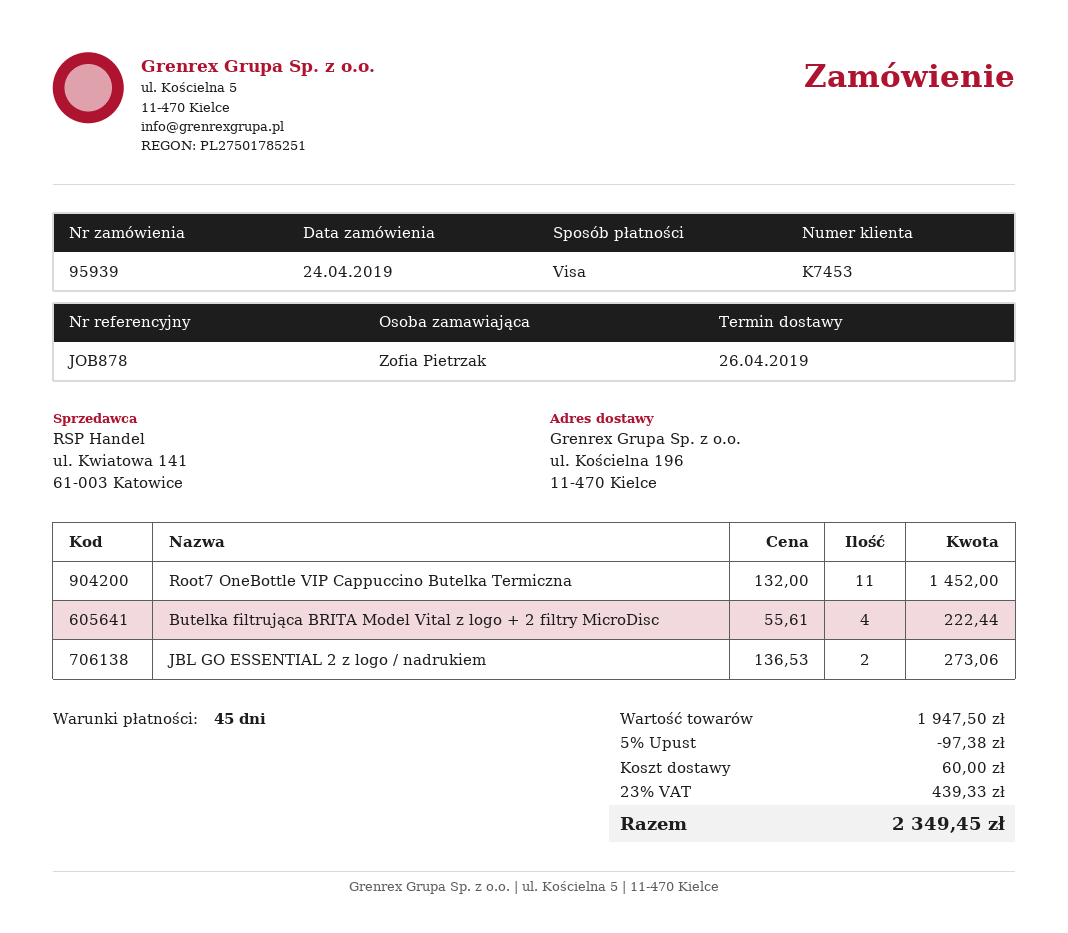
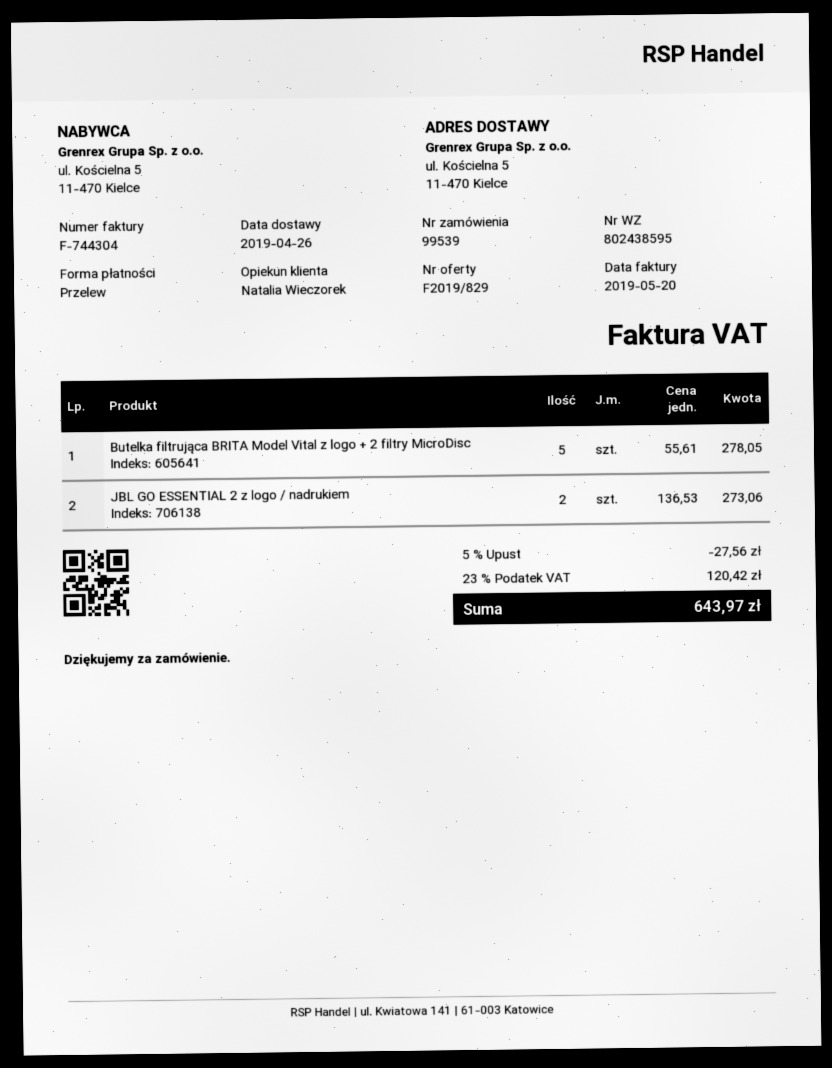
order number: 95939 -> 99539
payment method: Visa -> bank transfer
ship to: ul. Kościelna 196, 11-470 Kielce -> ul. Kościelna 5, 11-470 Kielce
Root7 OneBottle VIP Cappuccino Butelka Termiczna: 11 x 132.00 = 1452.00 -> none
Butelka filtrująca BRITA Model Vital z logo + 2 filtry MicroDisc: 4 x 55.61 = 222.44 -> 5 x 55.61 = 278.05
discount: 5% = 97.38 -> 5% = 27.56
shipping: 60.00 -> none
tax: 23% = 439.33 -> 23% = 120.42
total: 2349.45 -> 643.97

